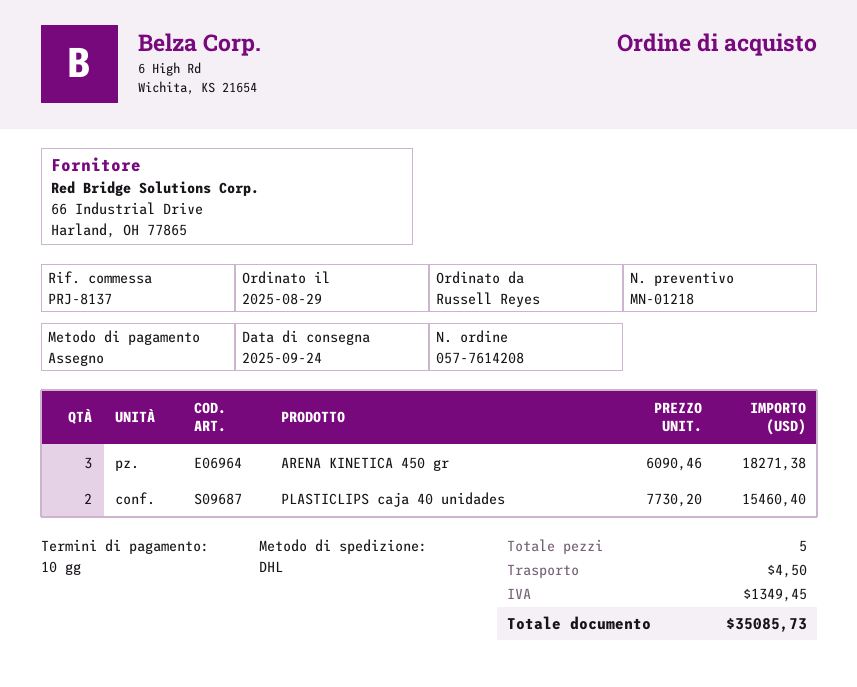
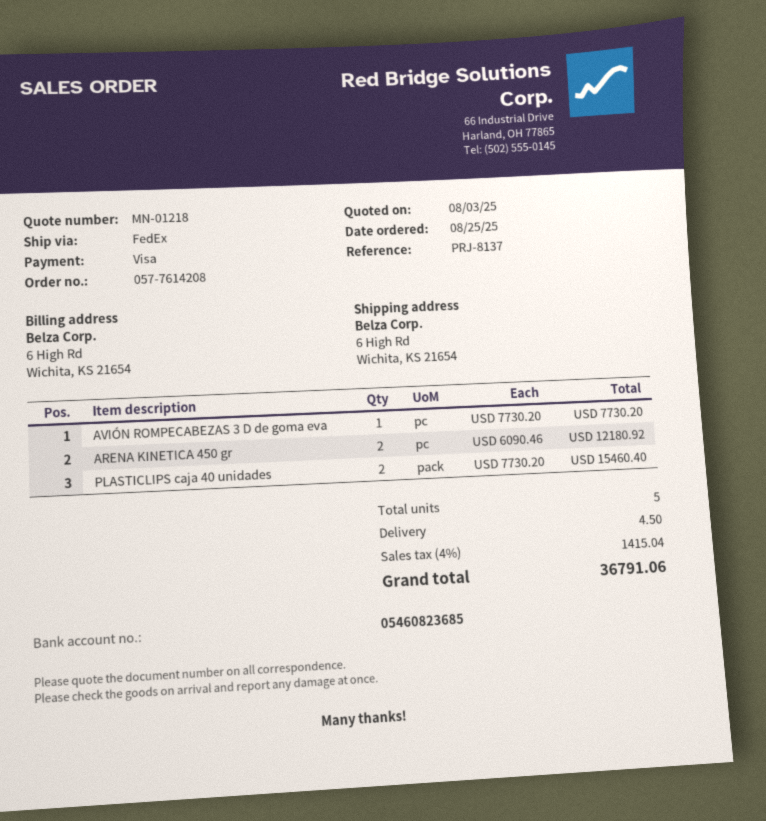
order date: 2025-08-29 -> 2025-08-25
payment method: cheque -> Visa
shipping method: DHL -> FedEx
ARENA KINETICA 450 gr: 3 x 6090.46 = 18271.38 -> 2 x 6090.46 = 12180.92
AVIÓN ROMPECABEZAS 3 D de goma eva: none -> 1 x 7730.20 = 7730.20
tax: 1349.45 -> 1415.04
total: 35085.73 -> 36791.06

